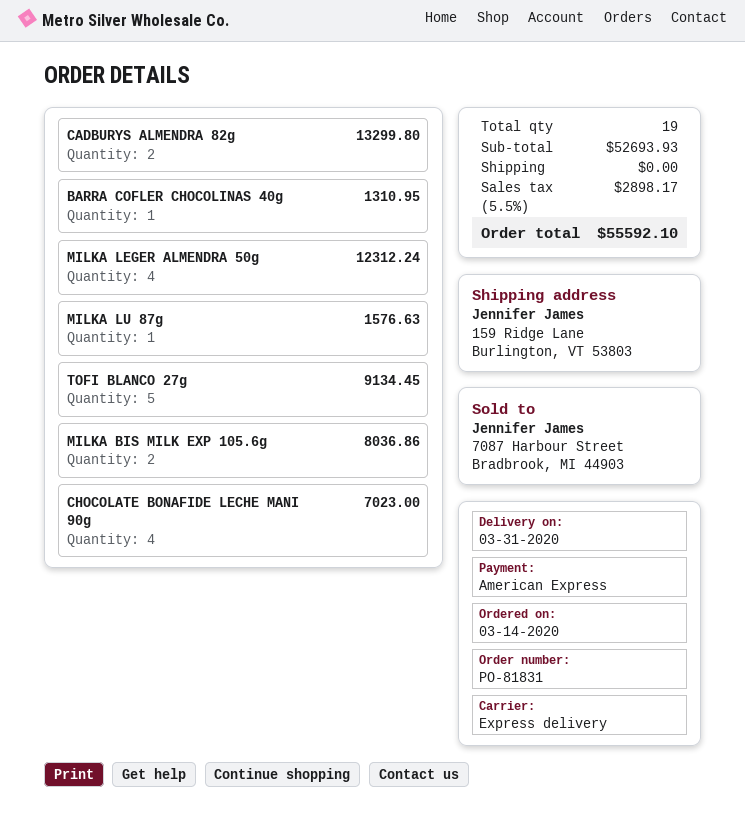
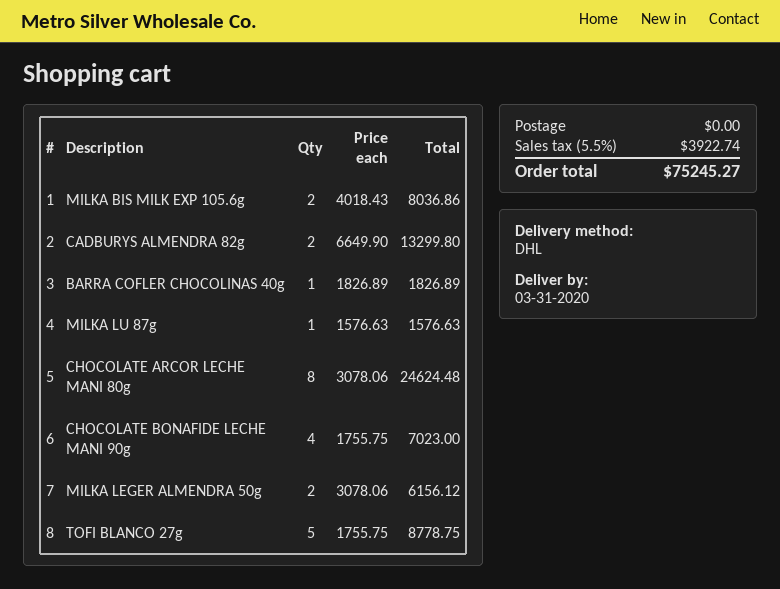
shipping method: express -> DHL
BARRA COFLER CHOCOLINAS 40g: 1 for 1310.95 -> 1 for 1826.89
MILKA LEGER ALMENDRA 50g: 4 for 12312.24 -> 2 for 6156.12
TOFI BLANCO 27g: 5 for 9134.45 -> 5 for 8778.75
CHOCOLATE ARCOR LECHE MANI 80g: none -> 8 for 24624.48
tax: 5.5% = 2898.17 -> 5.5% = 3922.74
total: 55592.10 -> 75245.27

